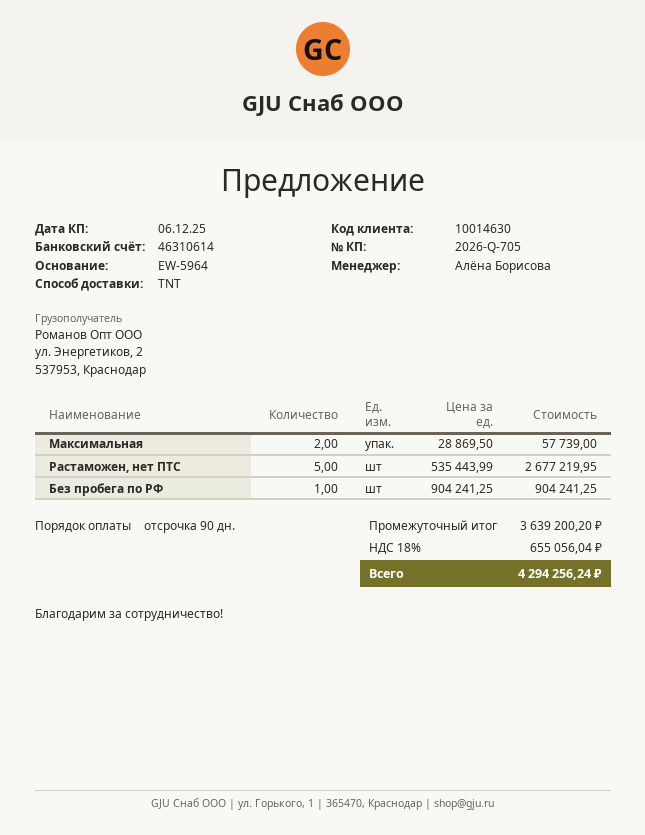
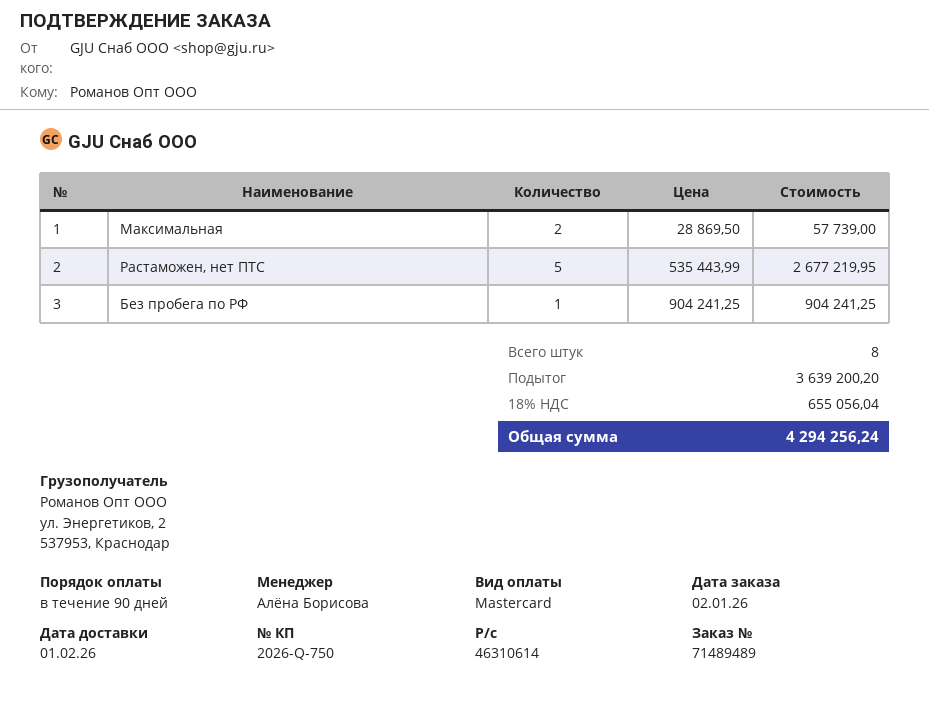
quote number: 2026-Q-705 -> 2026-Q-750

